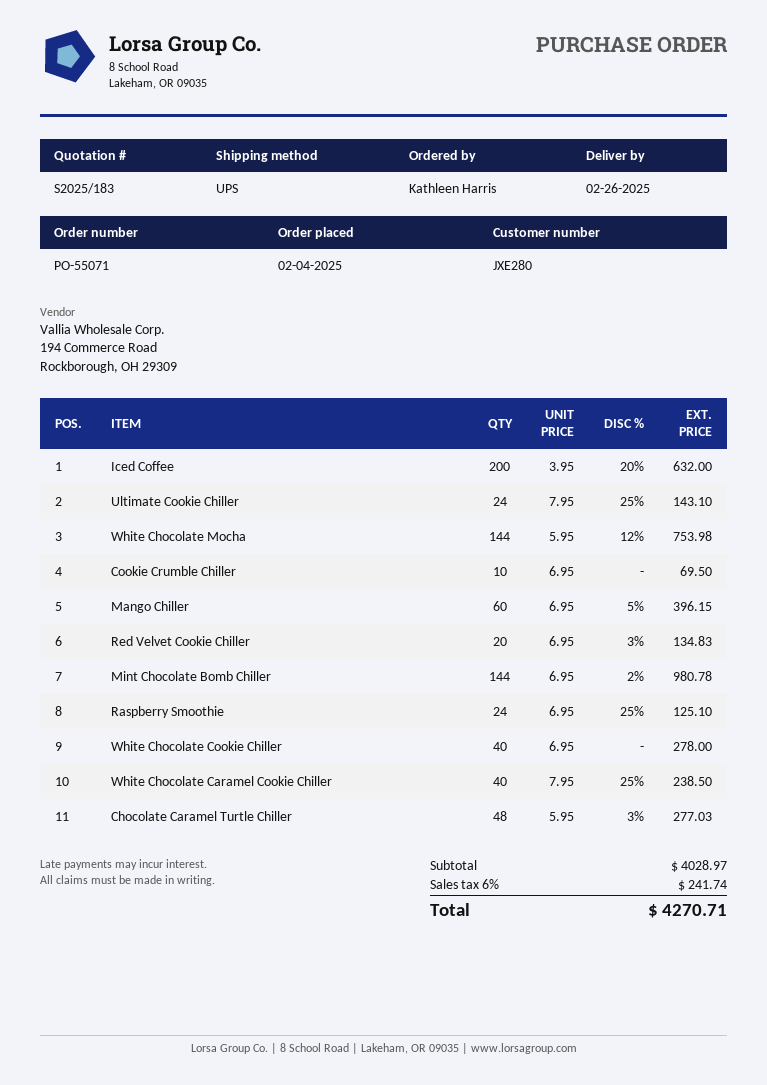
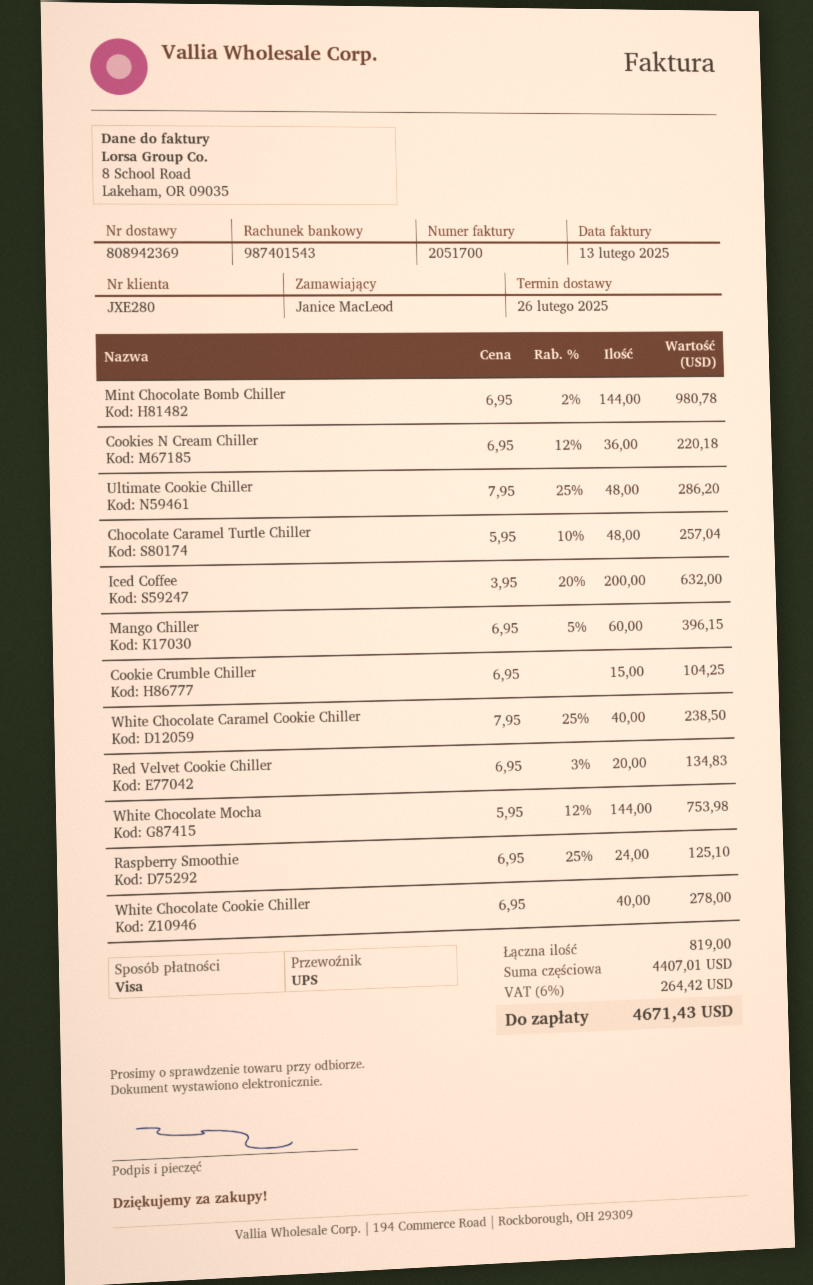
ordered by: Kathleen Harris -> Janice MacLeod
Ultimate Cookie Chiller: 24 x 7.95 - 25% = 143.10 -> 48 x 7.95 - 25% = 286.20
Cookie Crumble Chiller: 10 x 6.95 = 69.50 -> 15 x 6.95 = 104.25
Chocolate Caramel Turtle Chiller: 48 x 5.95 - 3% = 277.03 -> 48 x 5.95 - 10% = 257.04
Cookies N Cream Chiller: none -> 36 x 6.95 - 12% = 220.18
subtotal: 4028.97 -> 4407.01
tax: 6% = 241.74 -> 6% = 264.42
total: 4270.71 -> 4671.43

